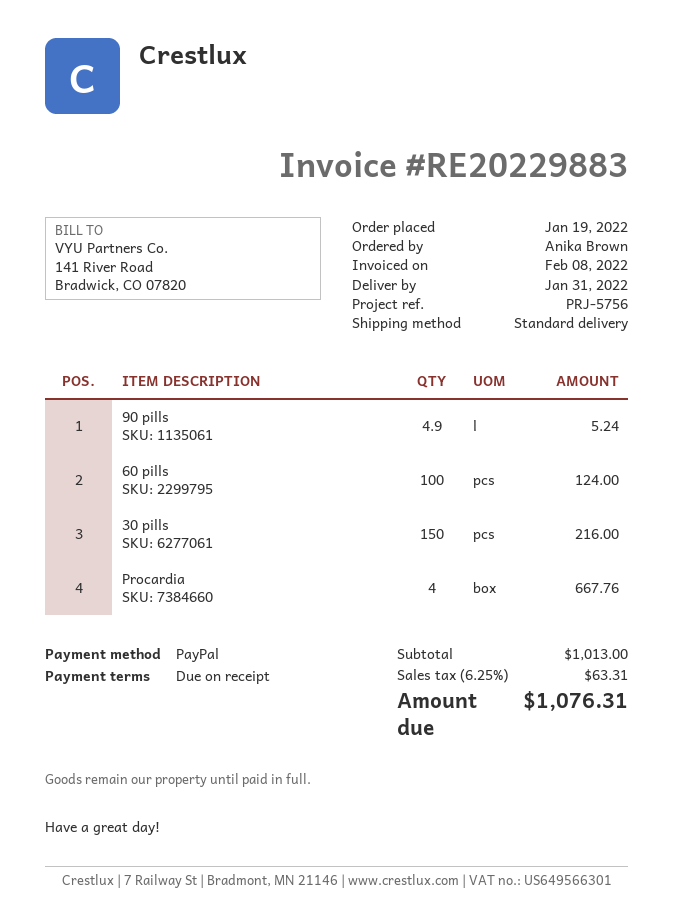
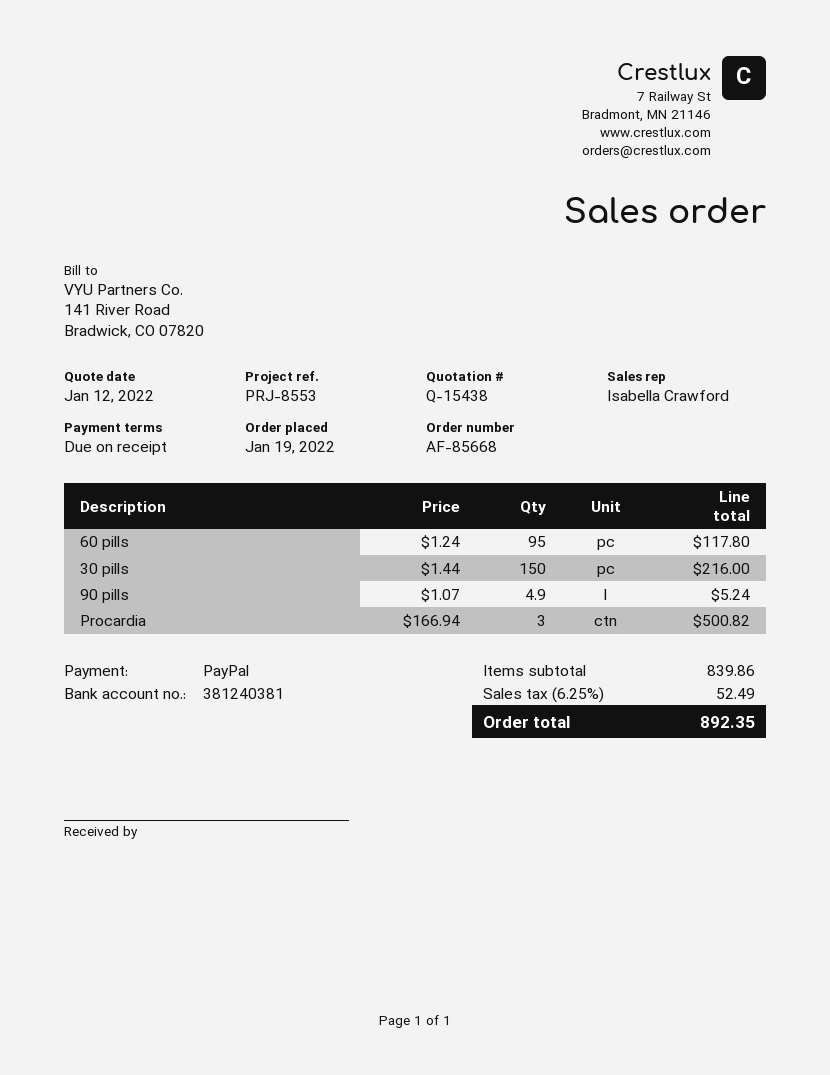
reference: PRJ-5756 -> PRJ-8553
60 pills: 100 for 124.00 -> 95 for 117.80
Procardia: 4 for 667.76 -> 3 for 500.82
subtotal: 1013.00 -> 839.86
tax: 6.25% = 63.31 -> 6.25% = 52.49
total: 1076.31 -> 892.35

